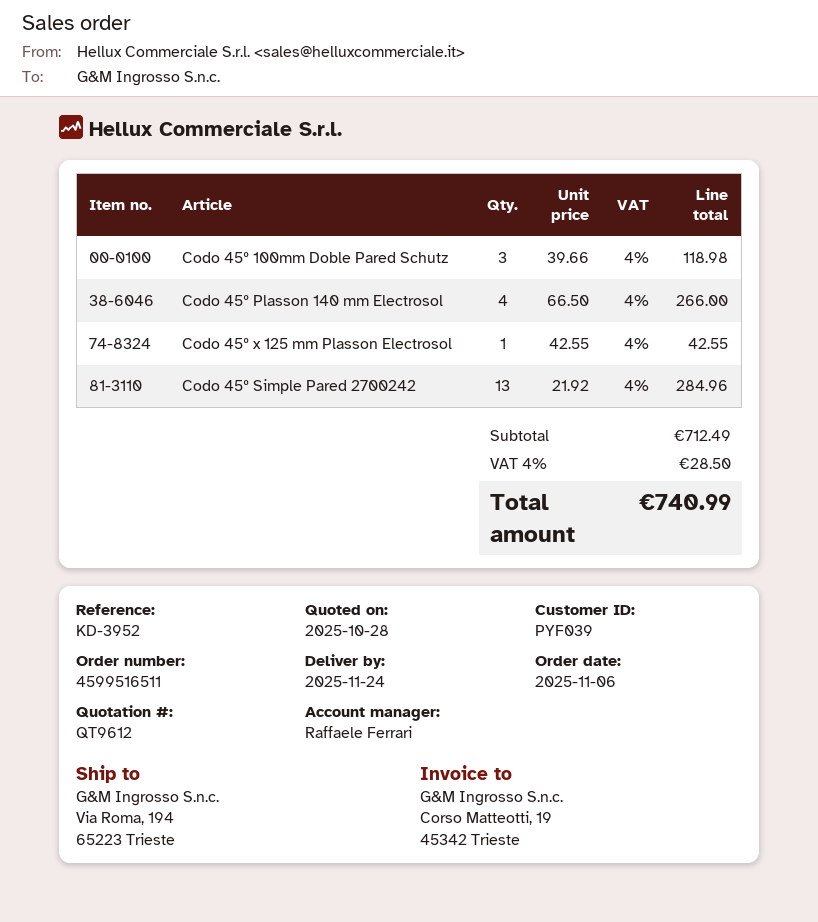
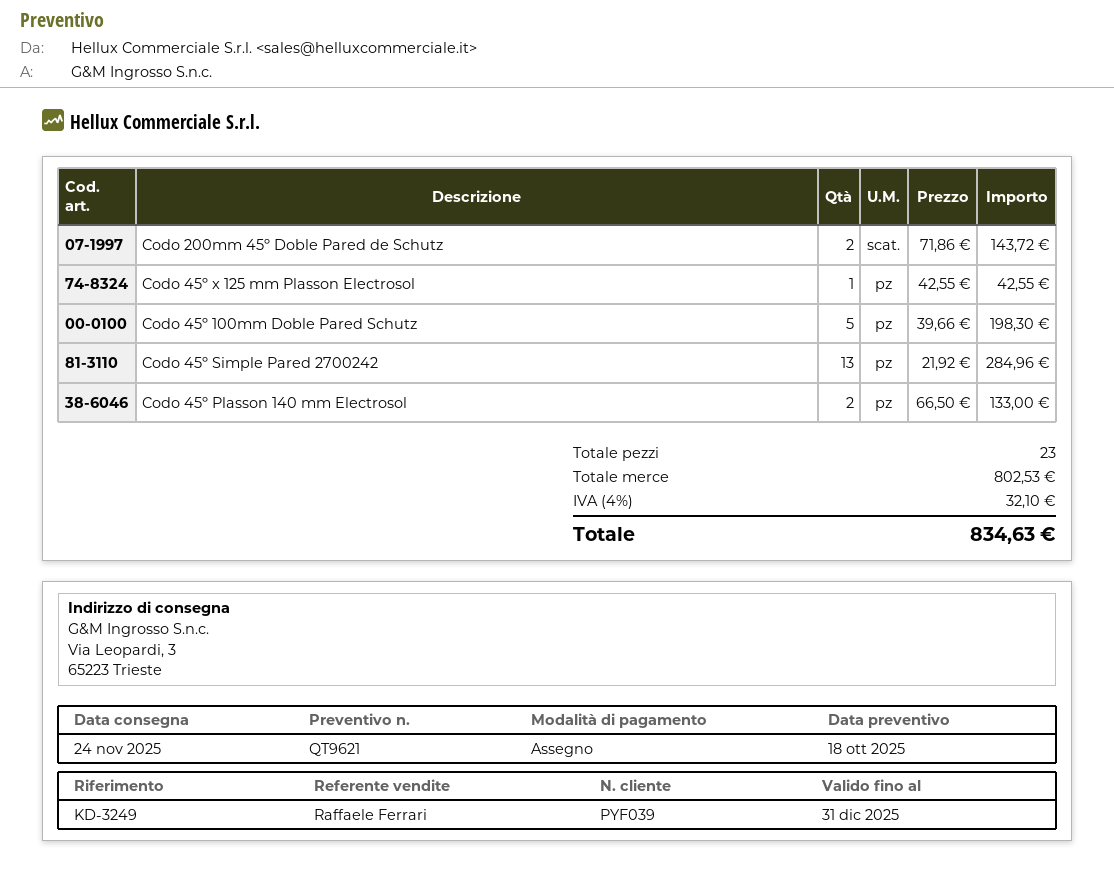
quote number: QT9612 -> QT9621
quote date: 2025-10-28 -> 2025-10-18
reference: KD-3952 -> KD-3249
ship to: Via Roma, 194, 65223 Trieste -> Via Leopardi, 3, 65223 Trieste
Codo 45º 100mm Doble Pared Schutz: 3 x 39.66 = 118.98 -> 5 x 39.66 = 198.30
Codo 45º Plasson 140 mm Electrosol: 4 x 66.50 = 266.00 -> 2 x 66.50 = 133.00
Codo 200mm 45º Doble Pared de Schutz: none -> 2 x 71.86 = 143.72
subtotal: 712.49 -> 802.53
tax: 4% = 28.50 -> 4% = 32.10
total: 740.99 -> 834.63

